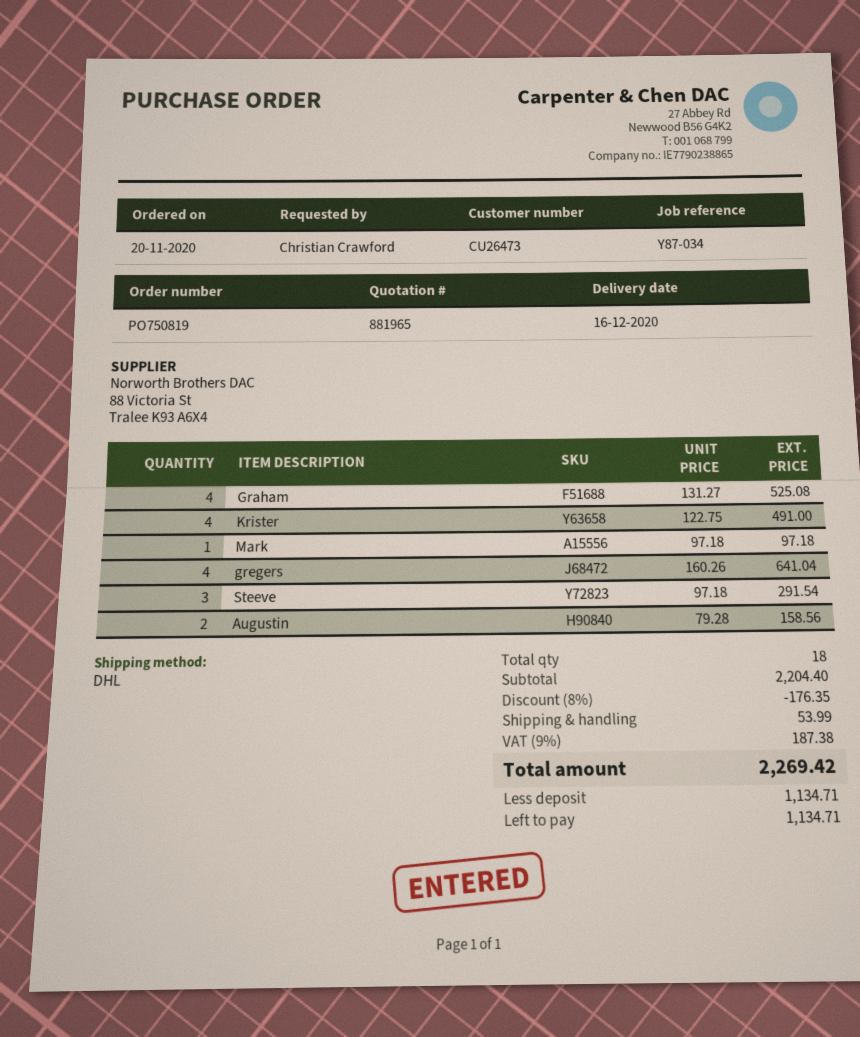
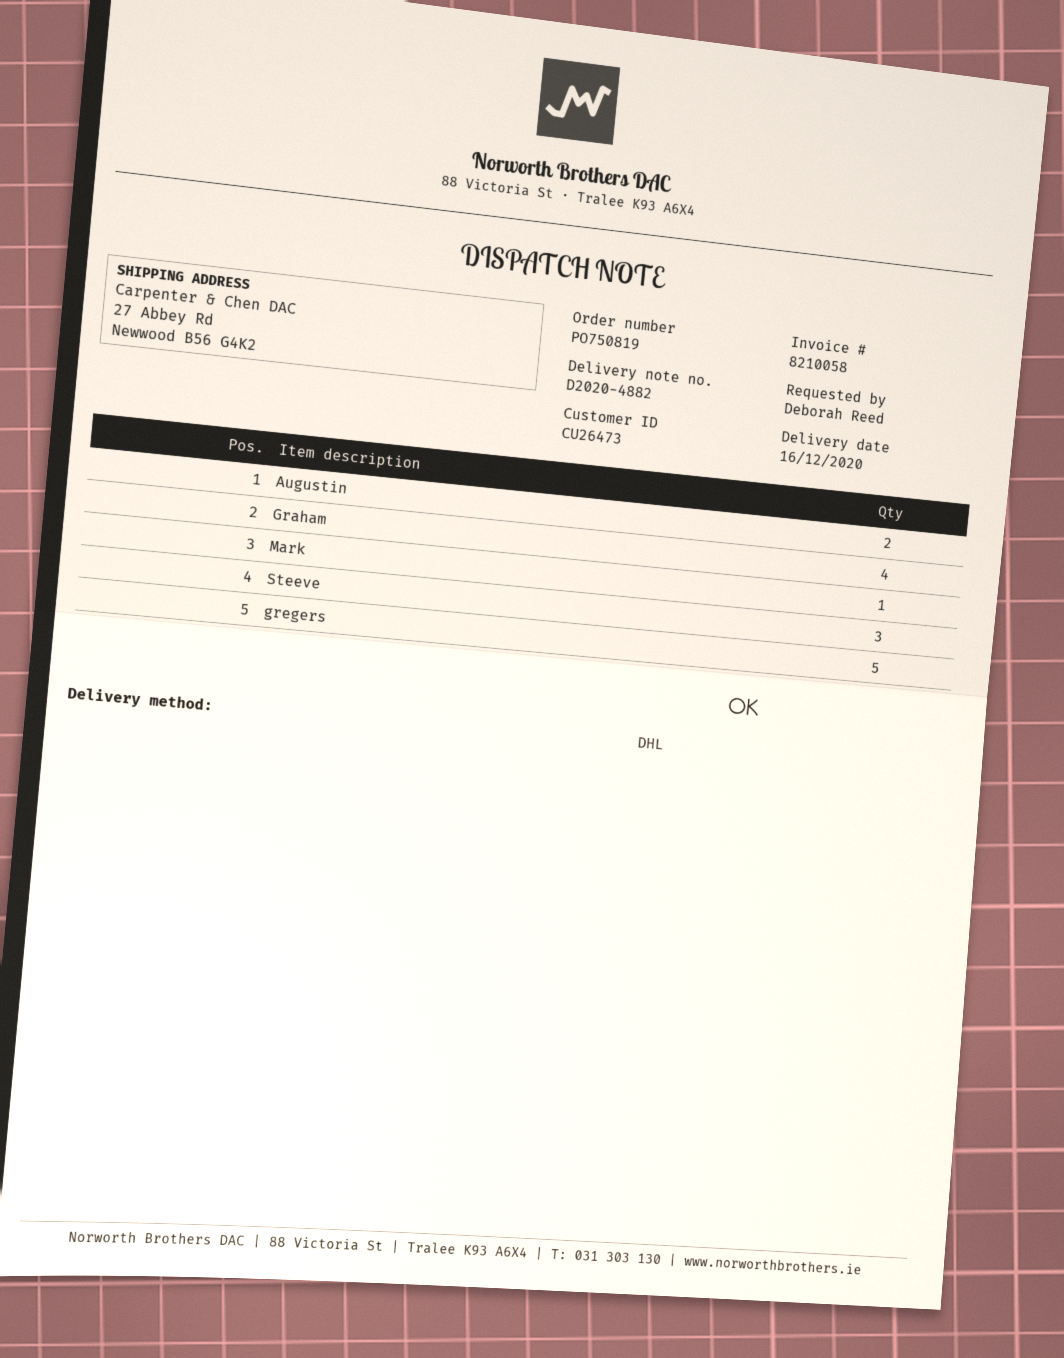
ordered by: Christian Crawford -> Deborah Reed
Krister: 4 -> none
gregers: 4 -> 5

